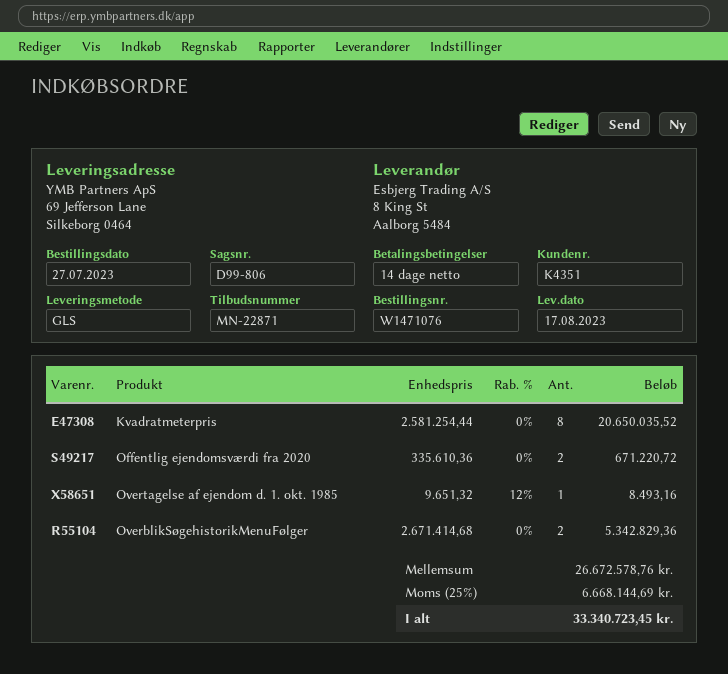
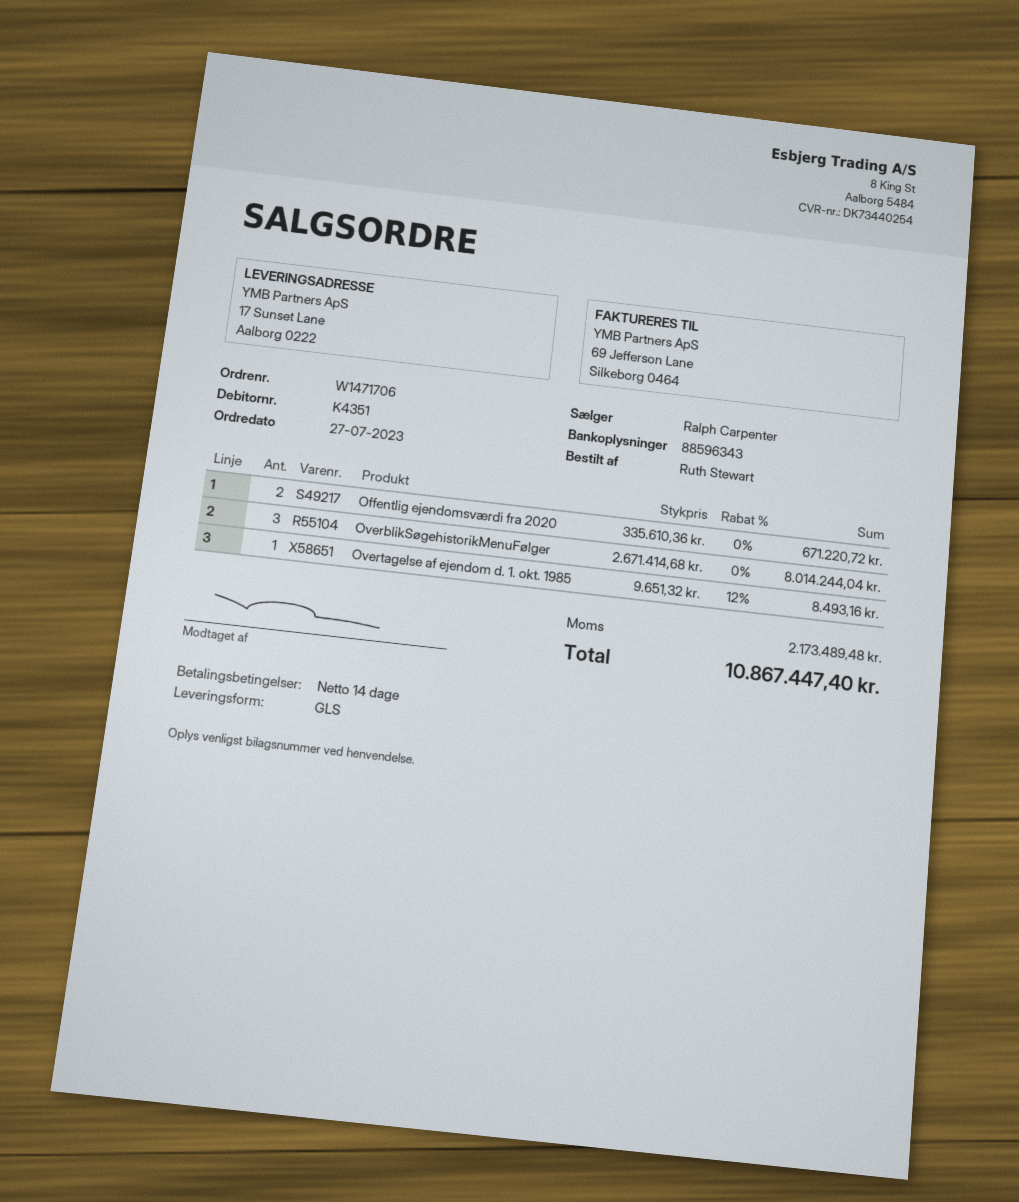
order number: W1471076 -> W1471706
ship to: 69 Jefferson Lane, Silkeborg 0464 -> 17 Sunset Lane, Aalborg 0222
Kvadratmeterpris: 8 x 2581254.44 = 20650035.52 -> none
OverblikSøgehistorikMenuFølger: 2 x 2671414.68 = 5342829.36 -> 3 x 2671414.68 = 8014244.04
tax: 6668144.69 -> 2173489.48
total: 33340723.45 -> 10867447.40

